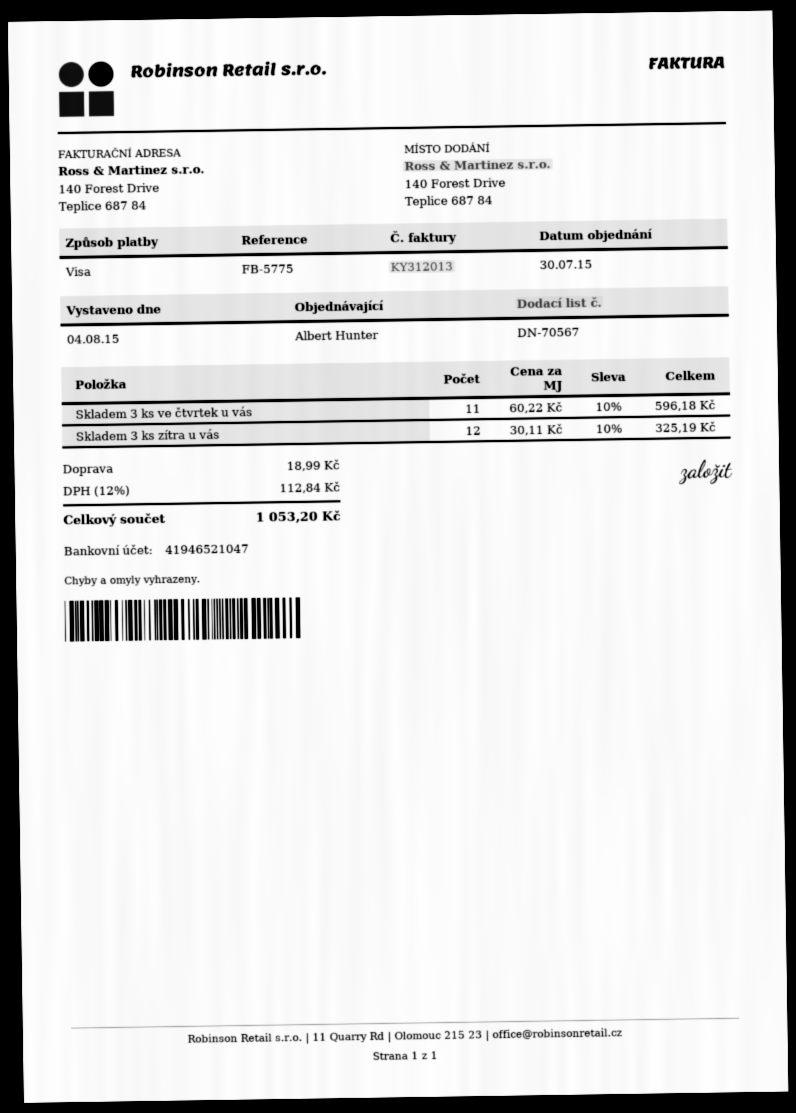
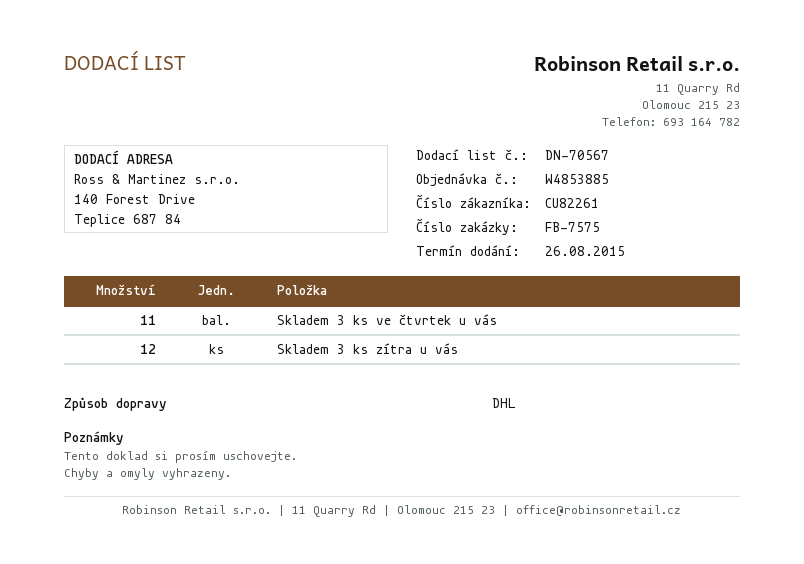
reference: FB-5775 -> FB-7575

